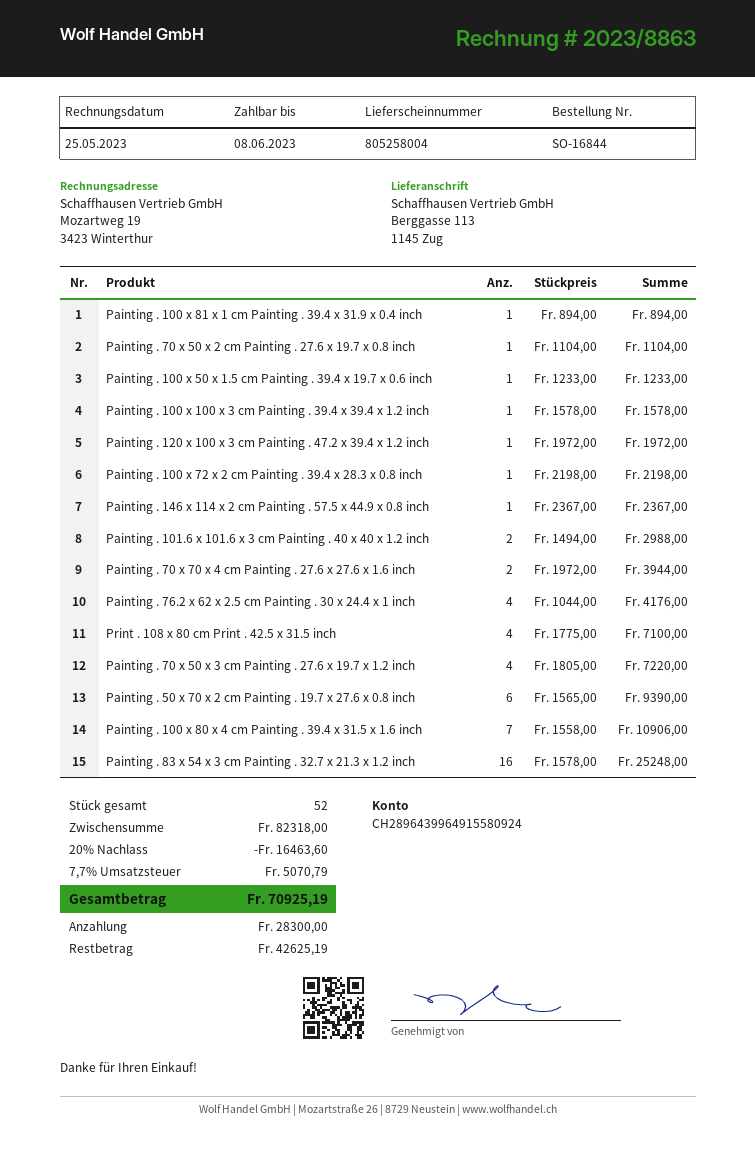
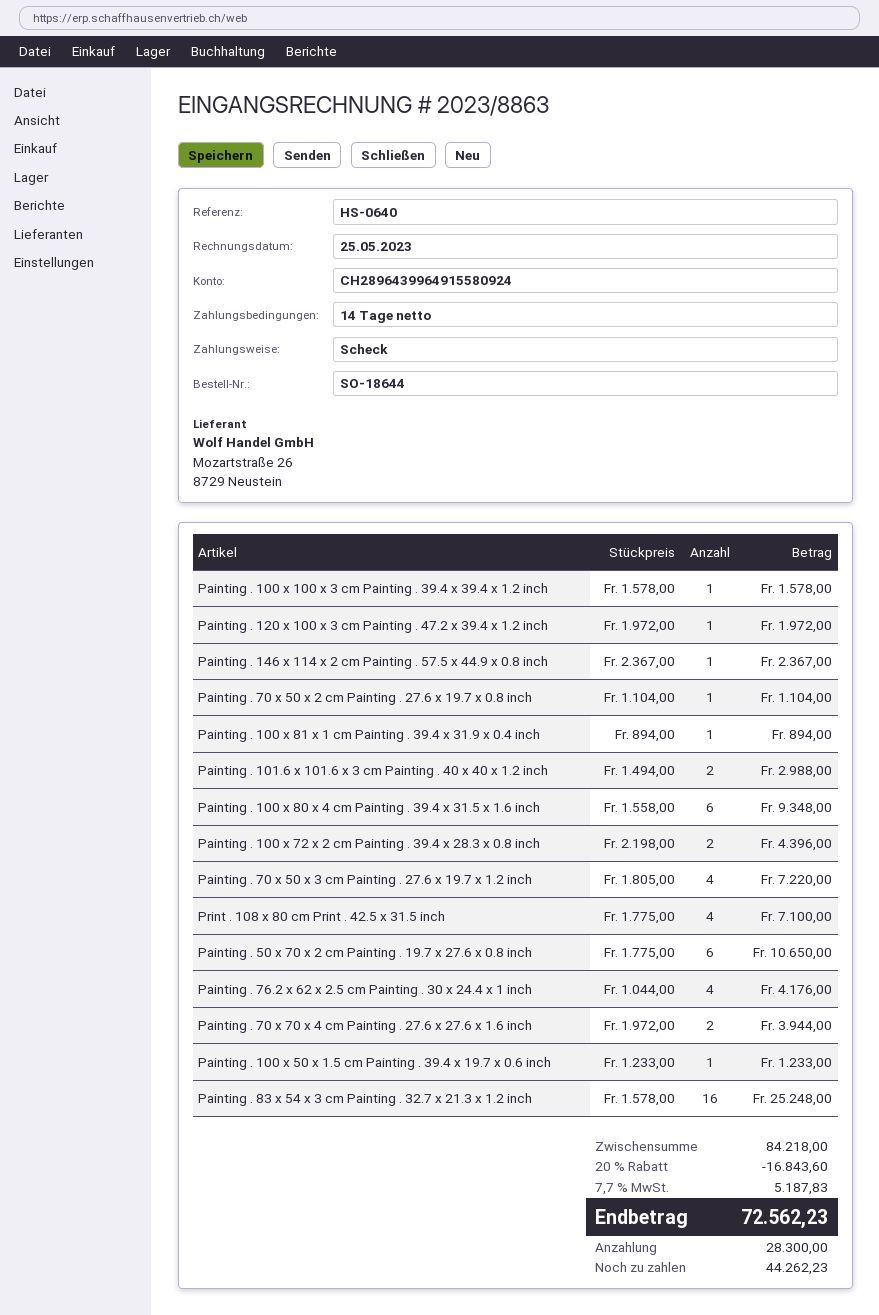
order number: SO-16844 -> SO-18644
Painting . 100 x 72 x 2 cm Painting . 39.4 x 28.3 x 0.8 inch: 1 x 2198.00 = 2198.00 -> 2 x 2198.00 = 4396.00
Painting . 50 x 70 x 2 cm Painting . 19.7 x 27.6 x 0.8 inch: 6 x 1565.00 = 9390.00 -> 6 x 1775.00 = 10650.00
Painting . 100 x 80 x 4 cm Painting . 39.4 x 31.5 x 1.6 inch: 7 x 1558.00 = 10906.00 -> 6 x 1558.00 = 9348.00
subtotal: 82318.00 -> 84218.00
discount: 20% = 16463.60 -> 20% = 16843.60
tax: 7.7% = 5070.79 -> 7.7% = 5187.83
total: 70925.19 -> 72562.23
balance: 42625.19 -> 44262.23

